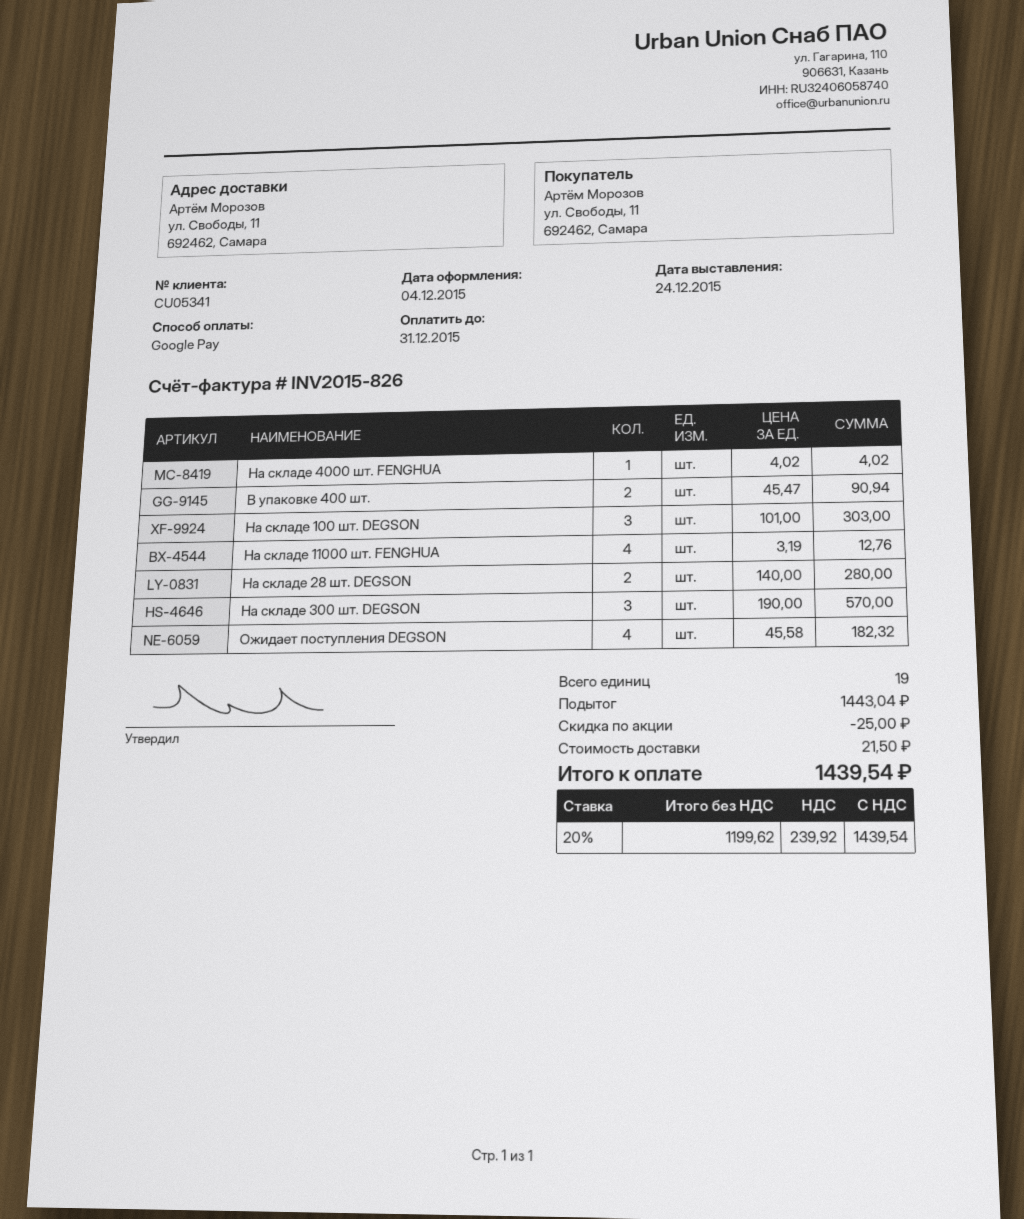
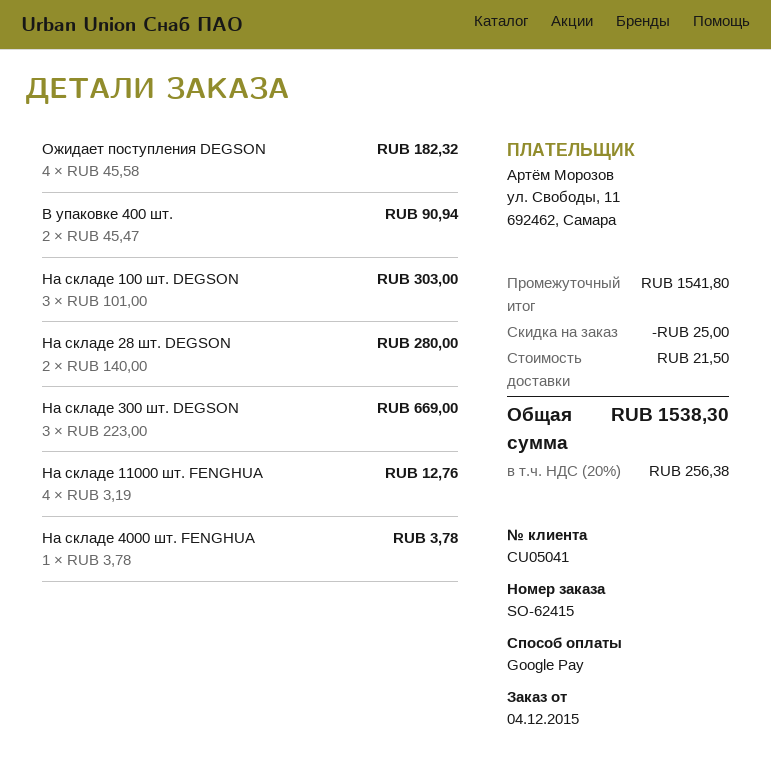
customer number: CU05341 -> CU05041
На складе 4000 шт. FENGHUA: 1 x 4.02 = 4.02 -> 1 x 3.78 = 3.78
На складе 300 шт. DEGSON: 3 x 190.00 = 570.00 -> 3 x 223.00 = 669.00
subtotal: 1443.04 -> 1541.80
tax: 20% = 239.92 -> 20% = 256.38
total: 1439.54 -> 1538.30

